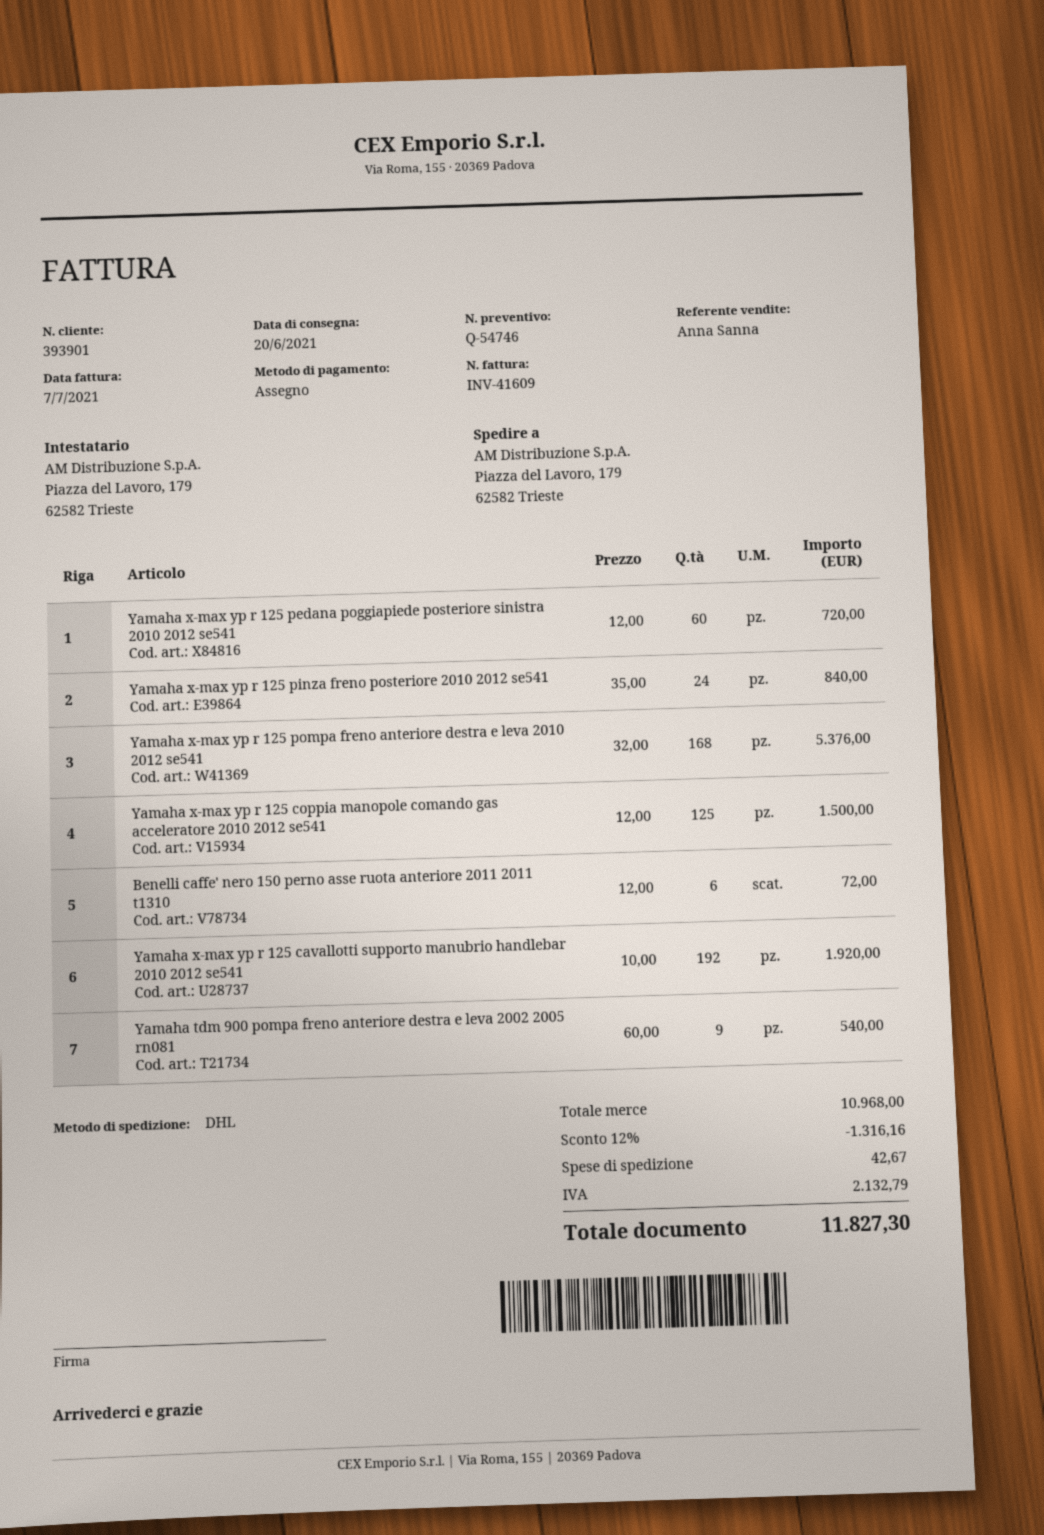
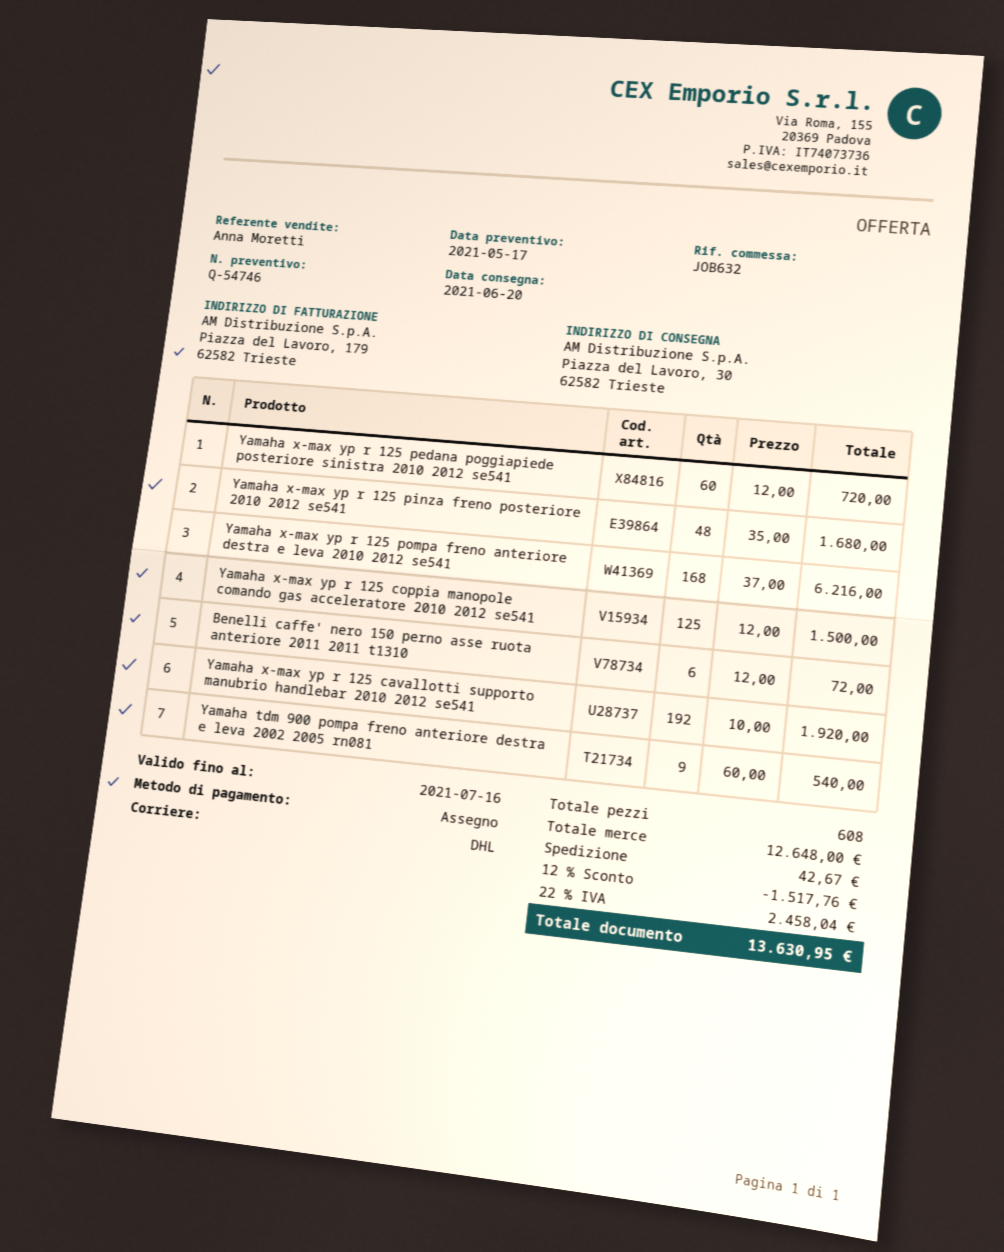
sales rep: Anna Sanna -> Anna Moretti
ship to: Piazza del Lavoro, 179, 62582 Trieste -> Piazza del Lavoro, 30, 62582 Trieste
Yamaha x-max yp r 125 pinza freno posteriore 2010 2012 se541: 24 x 35.00 = 840.00 -> 48 x 35.00 = 1680.00
Yamaha x-max yp r 125 pompa freno anteriore destra e leva 2010 2012 se541: 168 x 32.00 = 5376.00 -> 168 x 37.00 = 6216.00
subtotal: 10968.00 -> 12648.00
discount: 12% = 1316.16 -> 12% = 1517.76
tax: 2132.79 -> 2458.04
total: 11827.30 -> 13630.95

